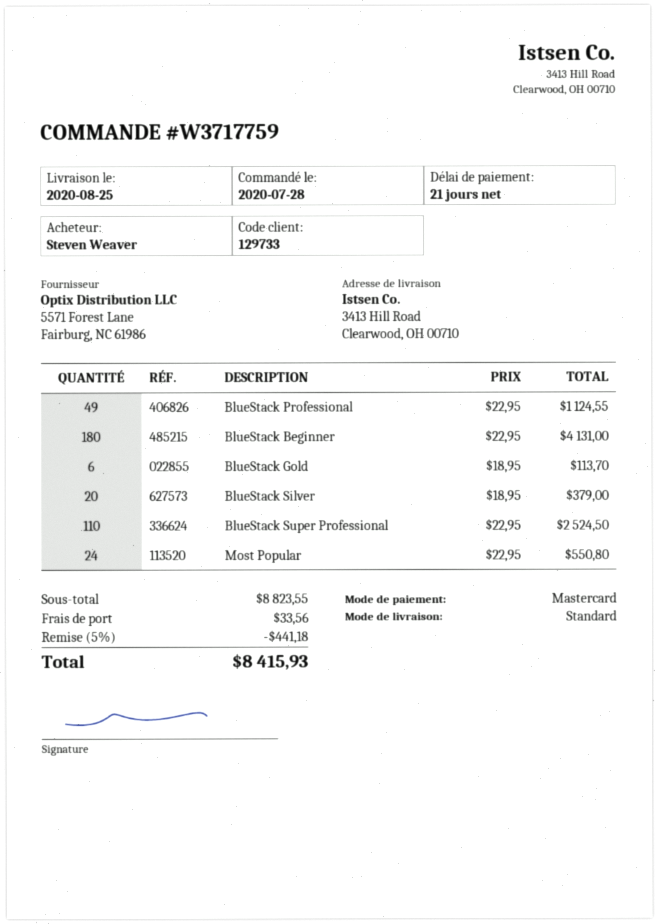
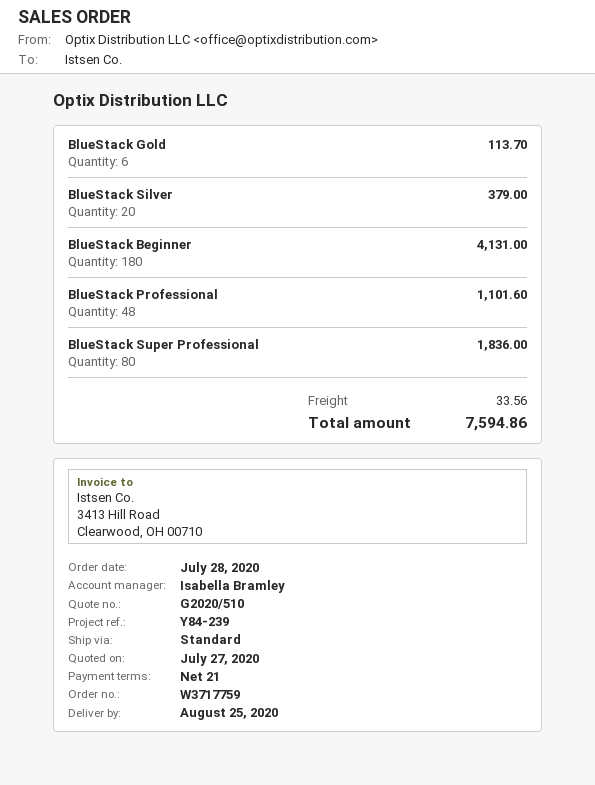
BlueStack Professional: 49 for 1124.55 -> 48 for 1101.60
BlueStack Super Professional: 110 for 2524.50 -> 80 for 1836.00
Most Popular: 24 for 550.80 -> none
discount: 5% = 441.18 -> none
total: 8415.93 -> 7594.86

